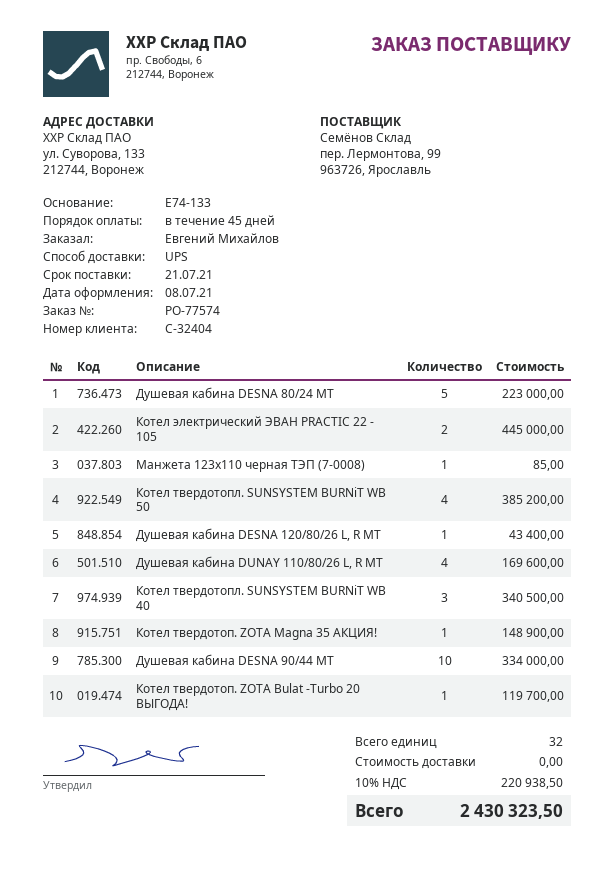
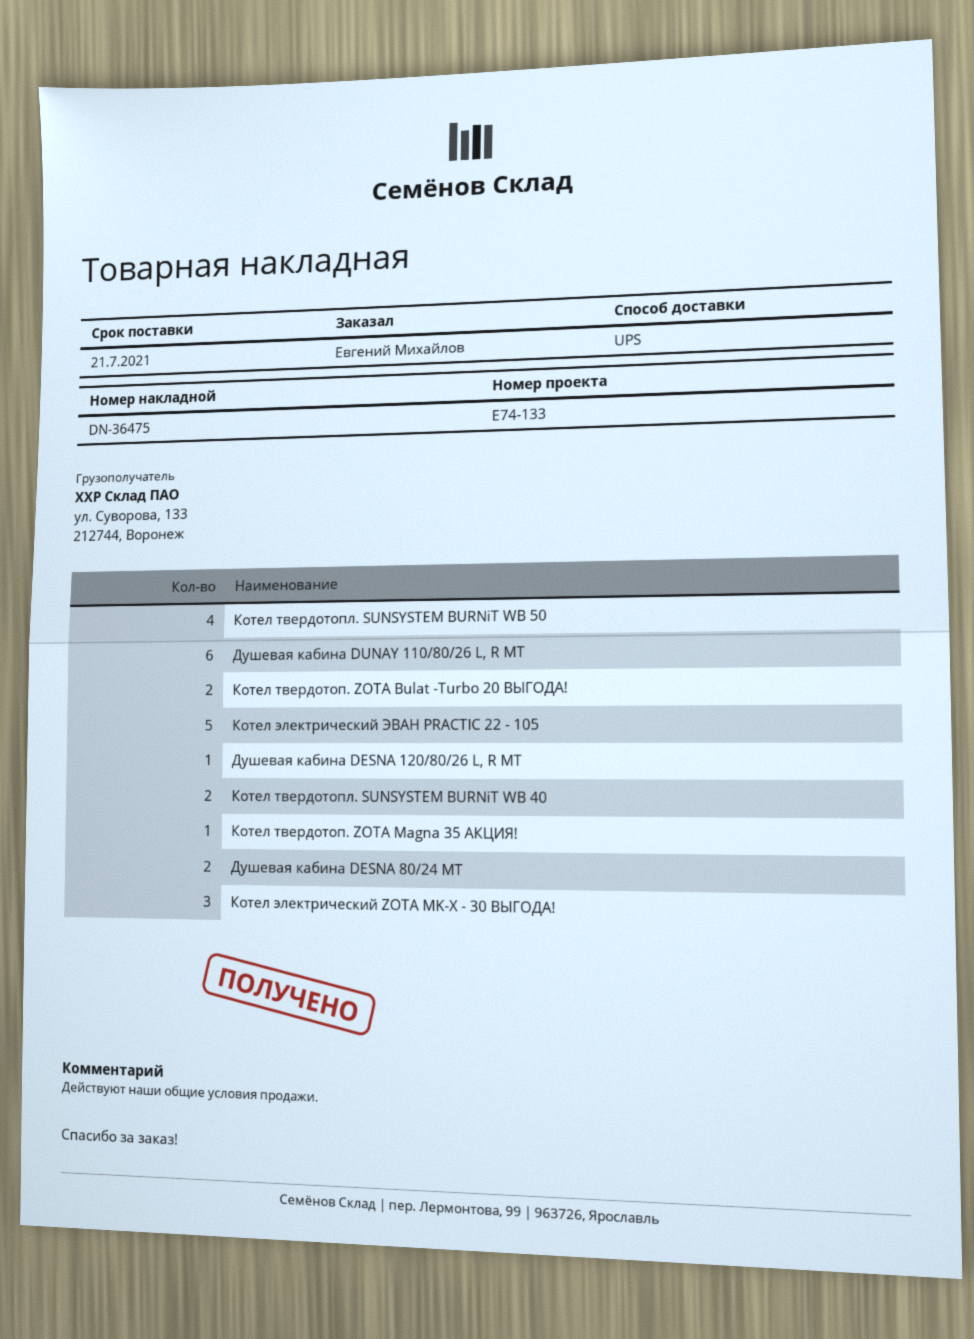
Душевая кабина DESNA 80/24 МТ: 5 -> 2
Котел электрический ЭВАН PRACTIC 22 - 105: 2 -> 5
Манжета 123х110 черная ТЭП (7-0008): 1 -> none
Душевая кабина DUNAY 110/80/26 L, R МТ: 4 -> 6
Котел твердотопл. SUNSYSTEM BURNiT WB 40: 3 -> 2
Душевая кабина DESNA 90/44 МТ: 10 -> none
Котел твердотоп. ZOTA Bulat -Turbo 20 ВЫГОДА!: 1 -> 2
Котел электрический ZOTA MK-X - 30 ВЫГОДА!: none -> 3

